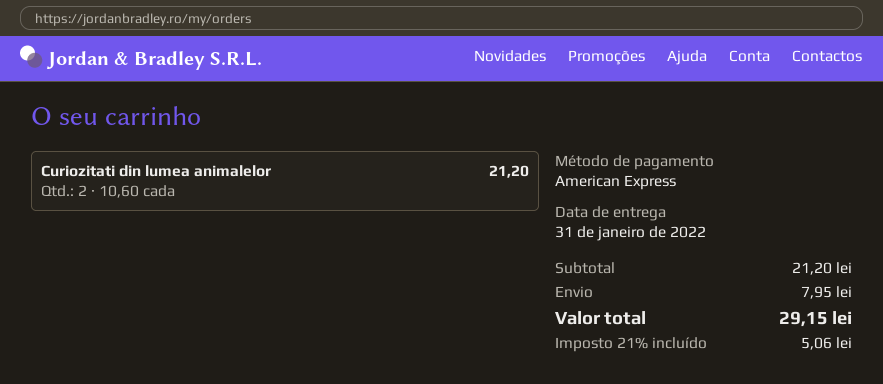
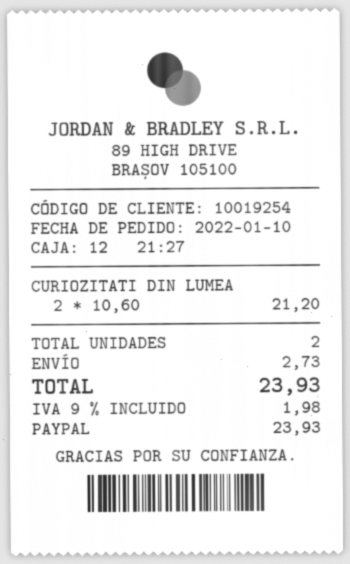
payment method: American Express -> PayPal
shipping: 7.95 -> 2.73
tax: 21% = 5.06 -> 9% = 1.98
total: 29.15 -> 23.93

